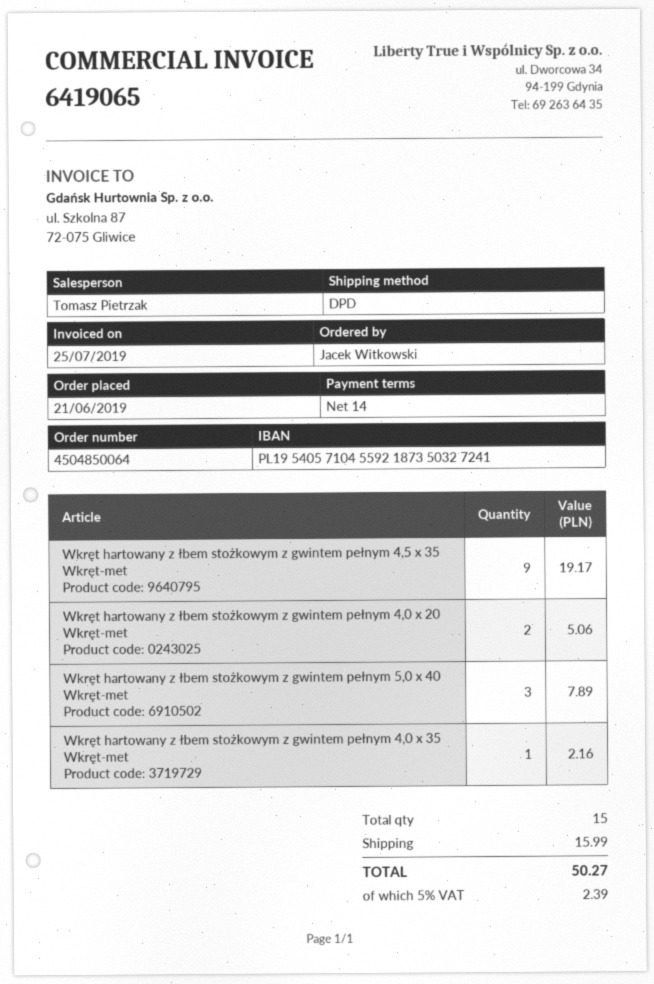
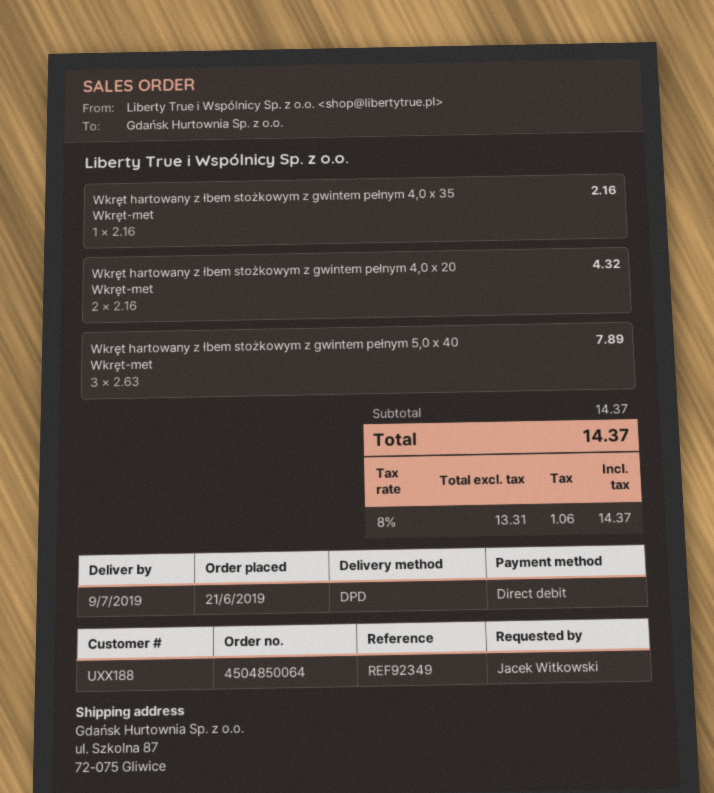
Wkręt hartowany z łbem stożkowym z gwintem pełnym 4,5 x 35 Wkręt-met: 9 for 19.17 -> none
Wkręt hartowany z łbem stożkowym z gwintem pełnym 4,0 x 20 Wkręt-met: 2 for 5.06 -> 2 for 4.32
shipping: 15.99 -> none
tax: 5% = 2.39 -> 8% = 1.06
total: 50.27 -> 14.37

